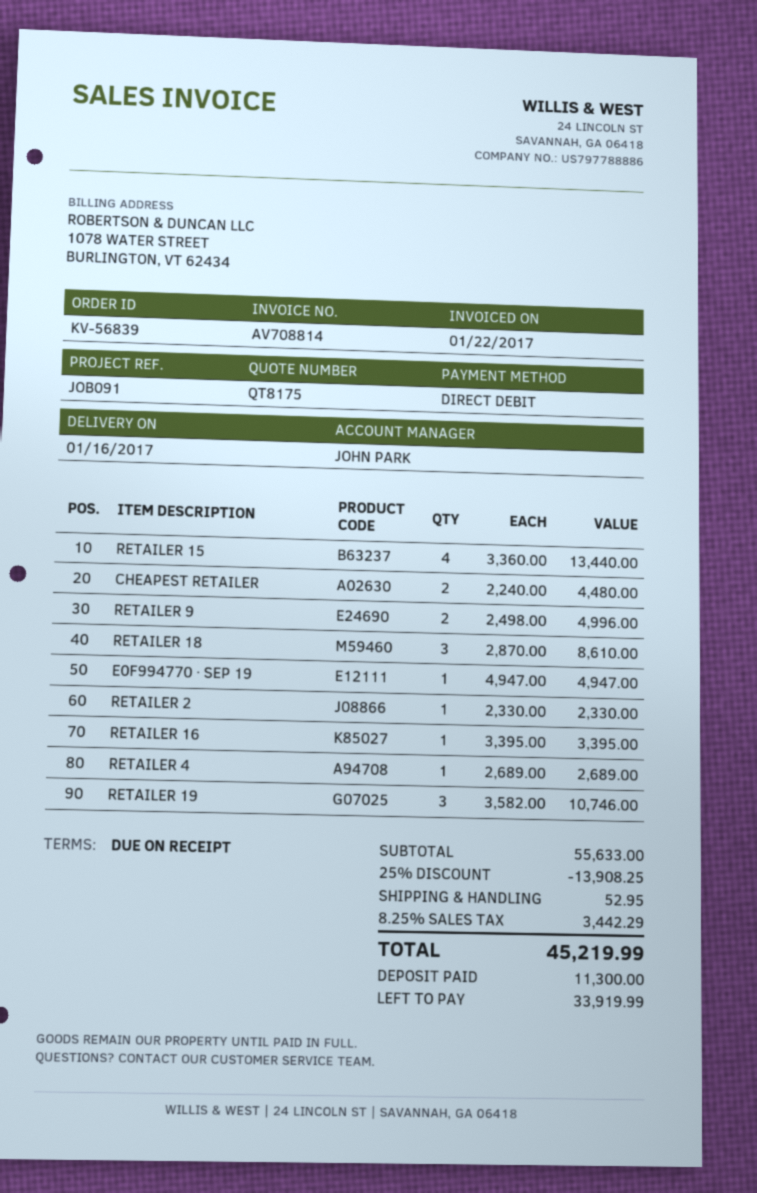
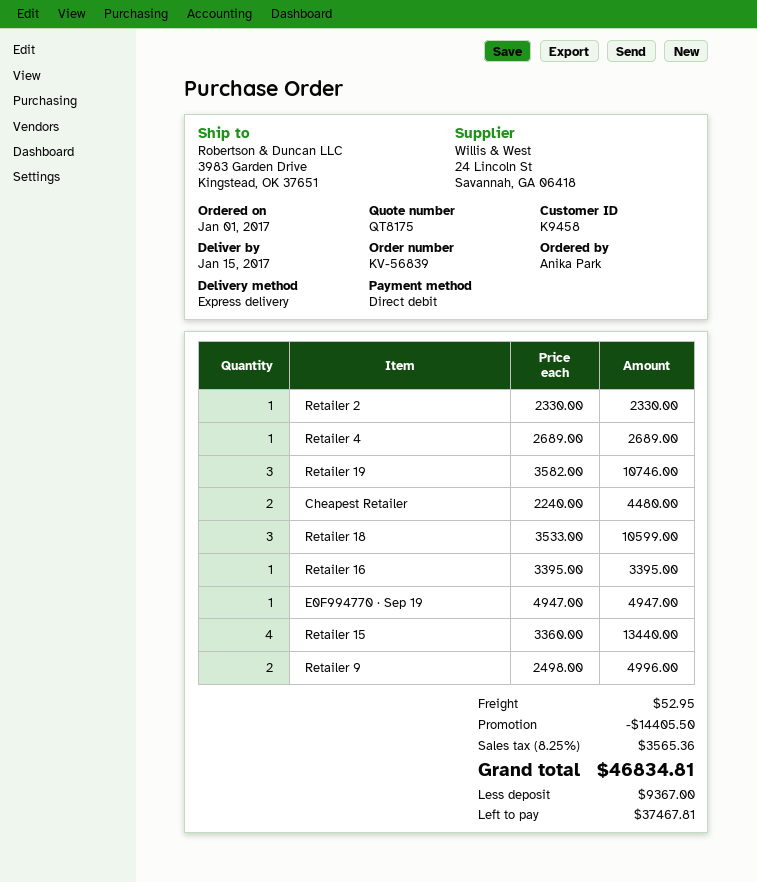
delivery date: 2017-01-16 -> 2017-01-15
RETAILER 18: 3 x 2870.00 = 8610.00 -> 3 x 3533.00 = 10599.00
discount: 13908.25 -> 14405.50
tax: 8.25% = 3442.29 -> 8.25% = 3565.36
total: 45219.99 -> 46834.81
deposit: 11300.00 -> 9367.00
balance: 33919.99 -> 37467.81

